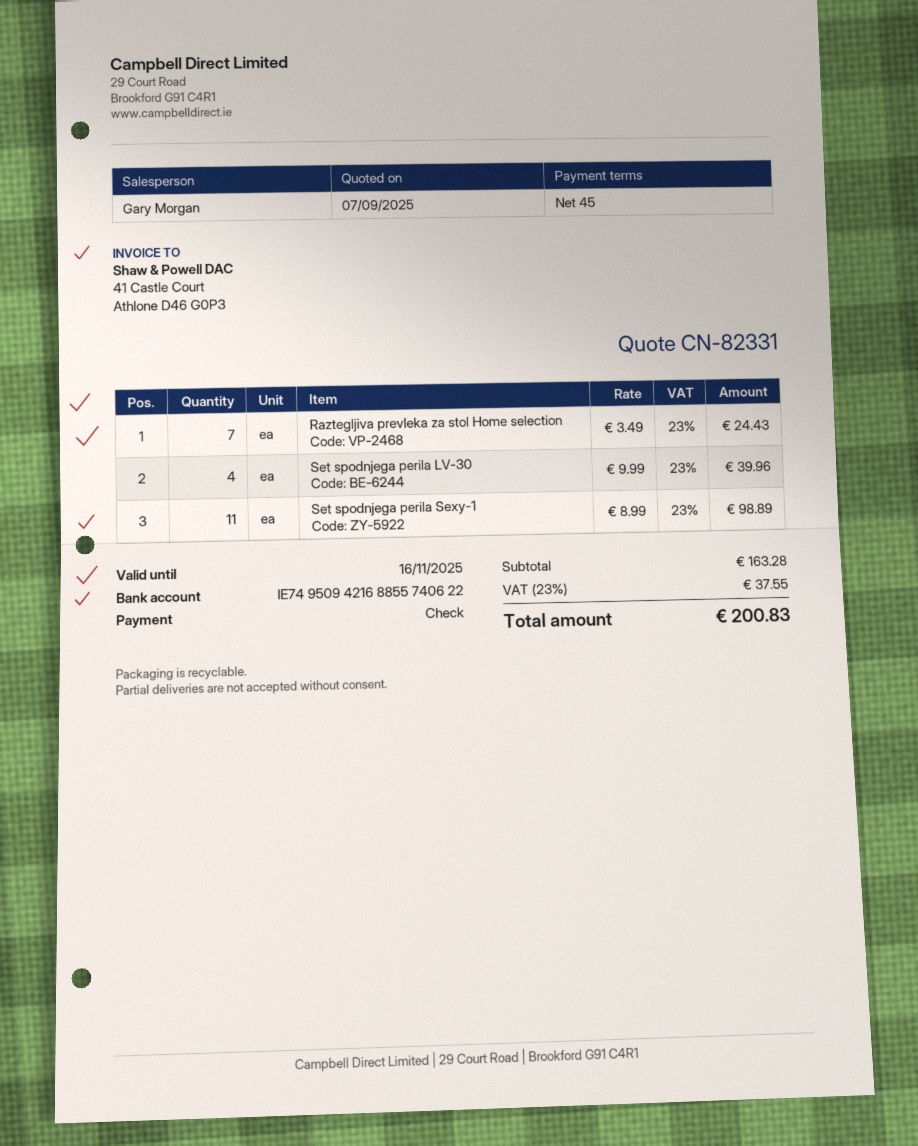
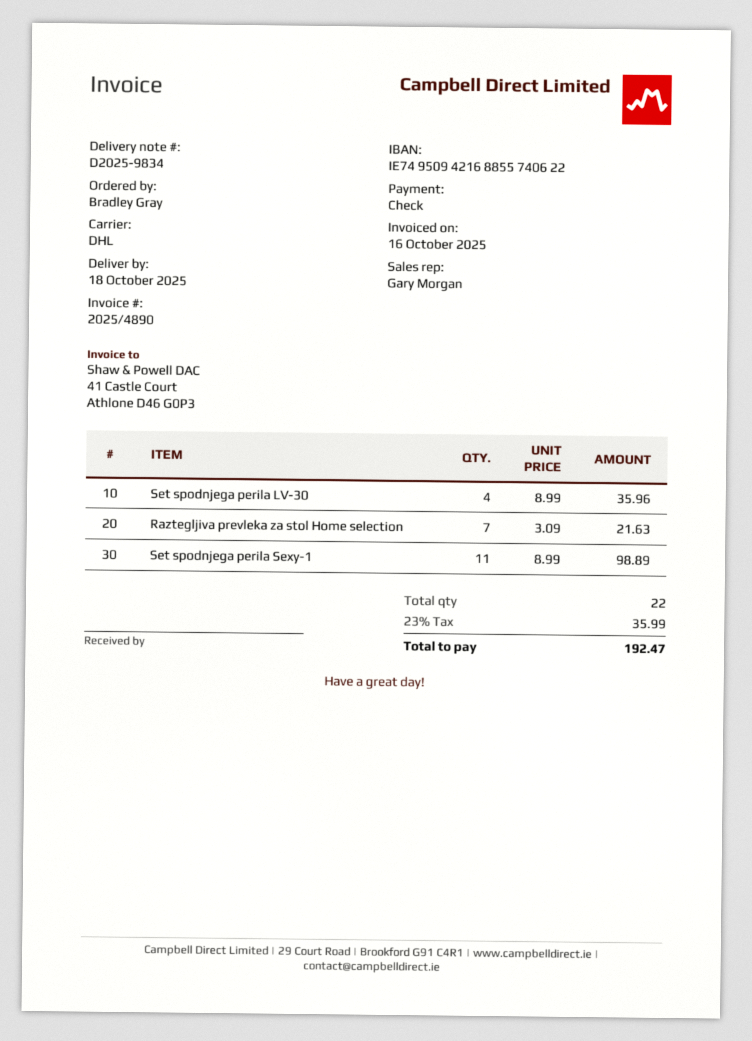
Raztegljiva prevleka za stol Home selection: 7 x 3.49 = 24.43 -> 7 x 3.09 = 21.63
Set spodnjega perila LV-30: 4 x 9.99 = 39.96 -> 4 x 8.99 = 35.96
tax: 23% = 37.55 -> 23% = 35.99
total: 200.83 -> 192.47

